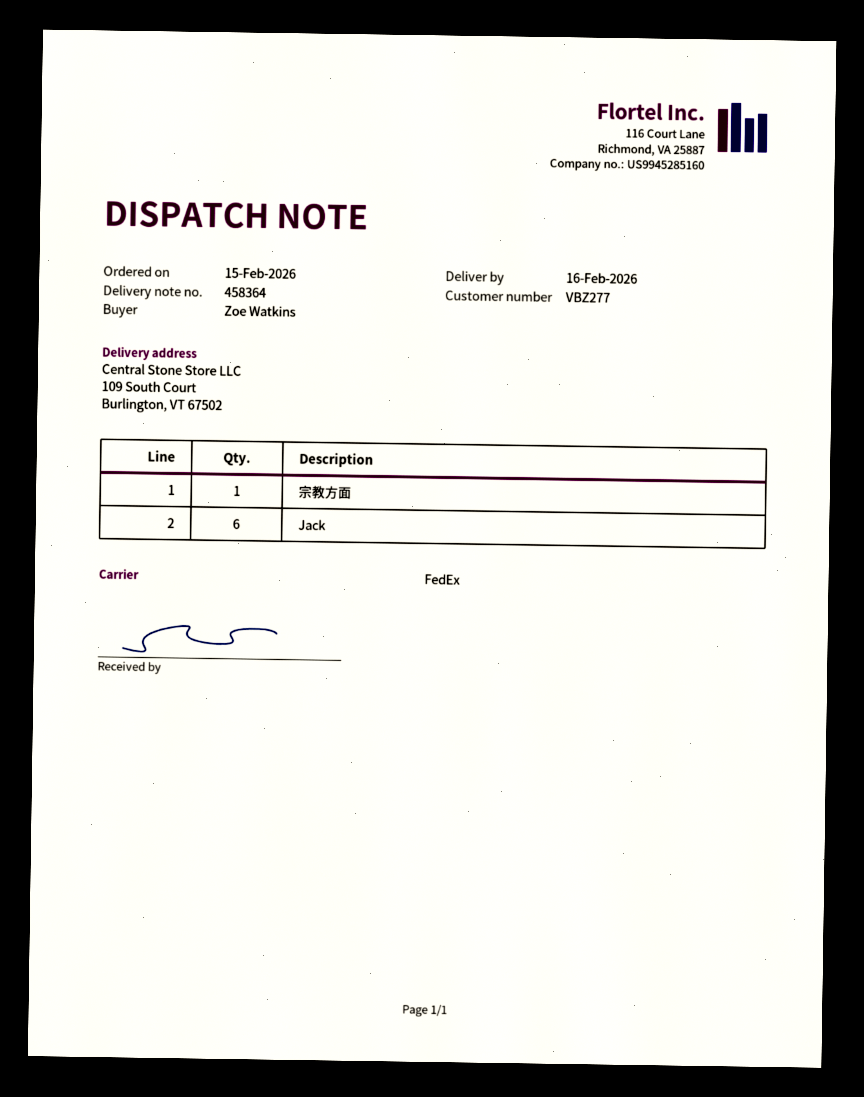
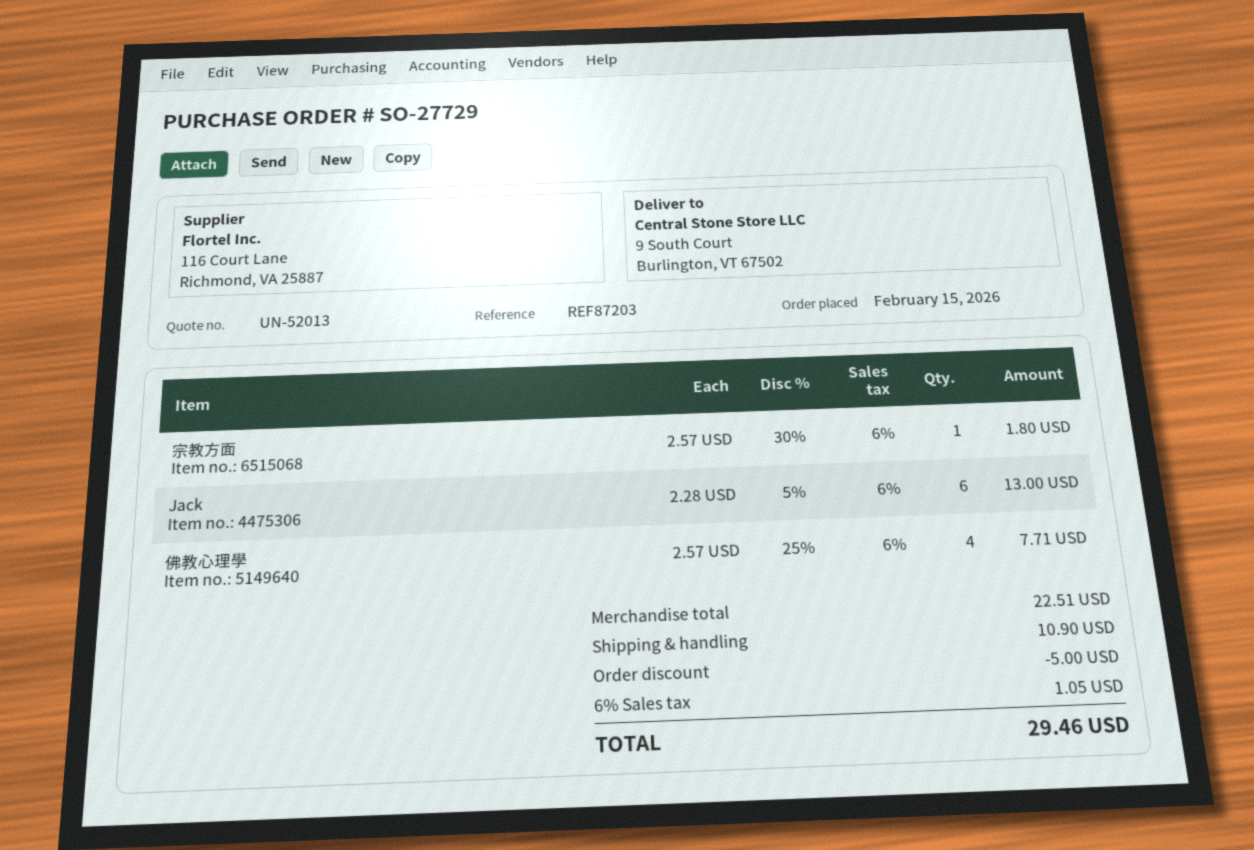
ship to: 109 South Court, Burlington, VT 67502 -> 9 South Court, Burlington, VT 67502
佛教心理學: none -> 4

